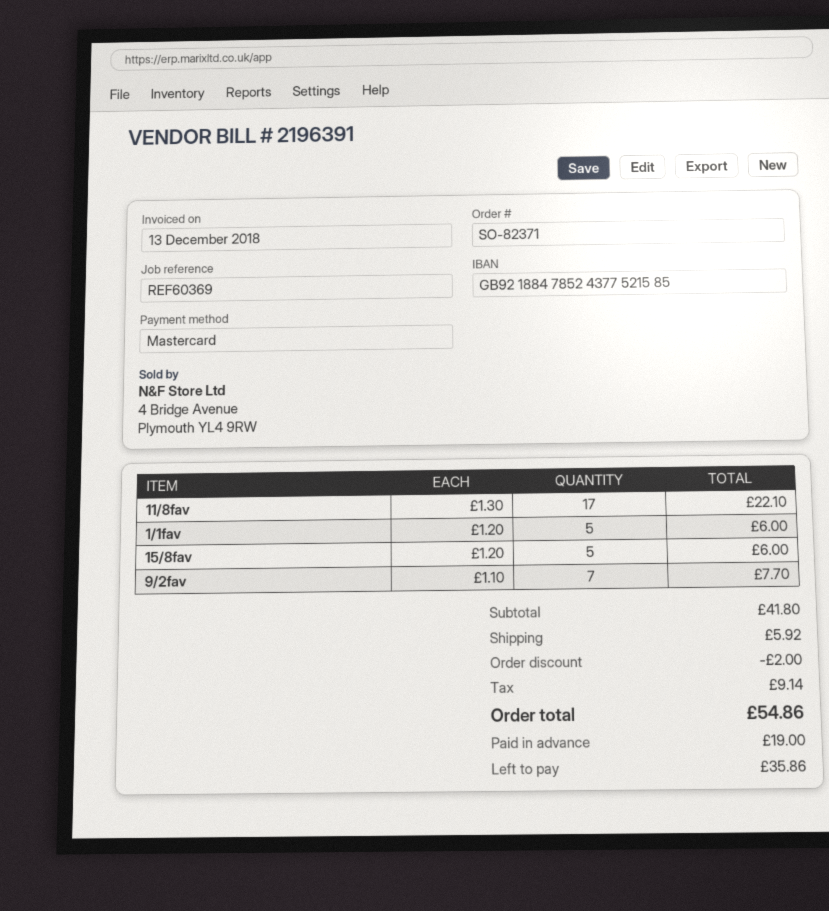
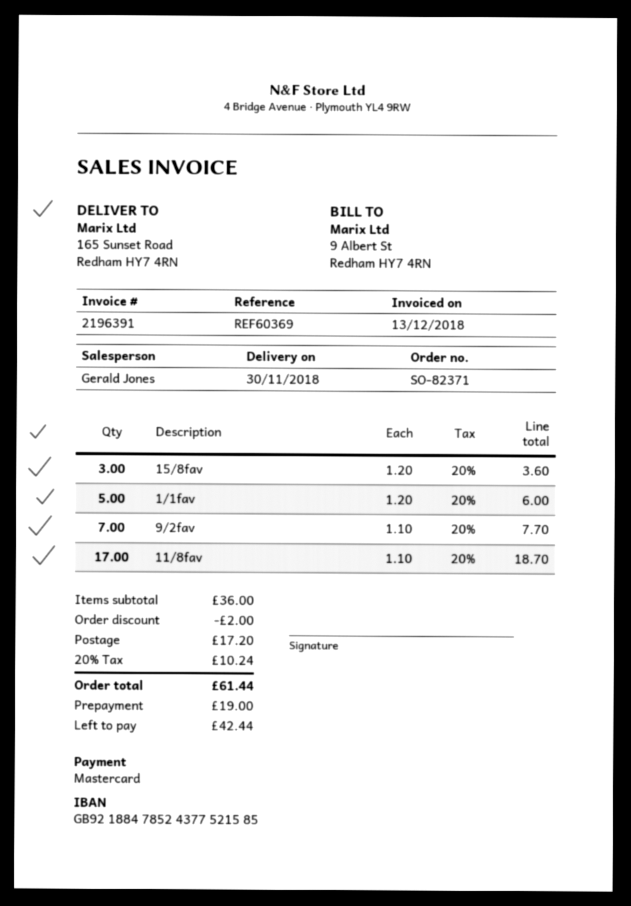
11/8fav: 17 x 1.30 = 22.10 -> 17 x 1.10 = 18.70
15/8fav: 5 x 1.20 = 6.00 -> 3 x 1.20 = 3.60
subtotal: 41.80 -> 36.00
shipping: 5.92 -> 17.20
tax: 9.14 -> 10.24
total: 54.86 -> 61.44
balance: 35.86 -> 42.44

